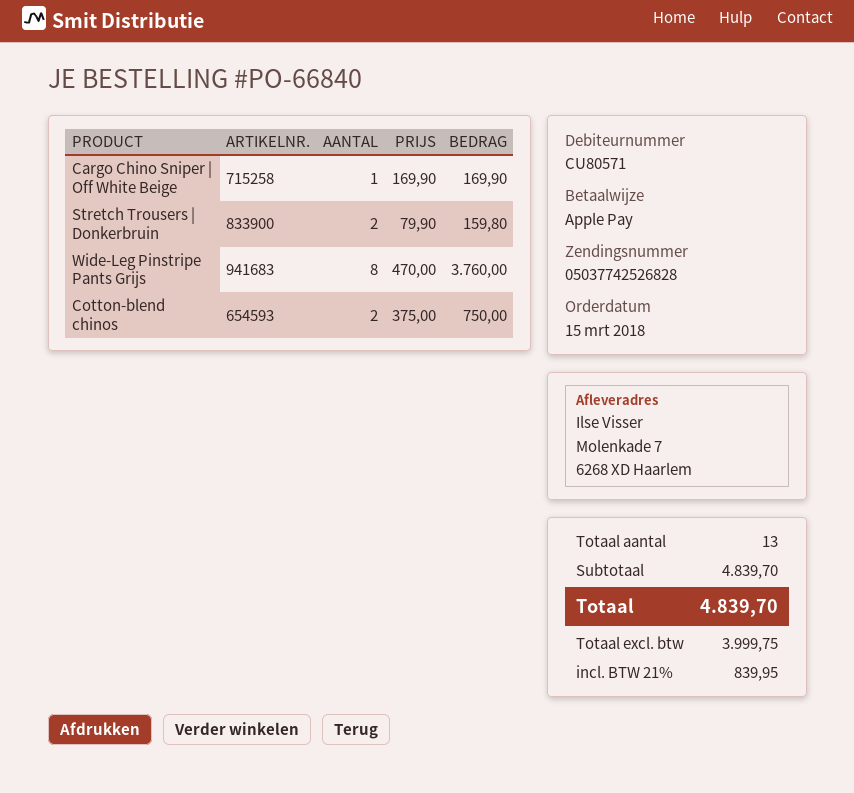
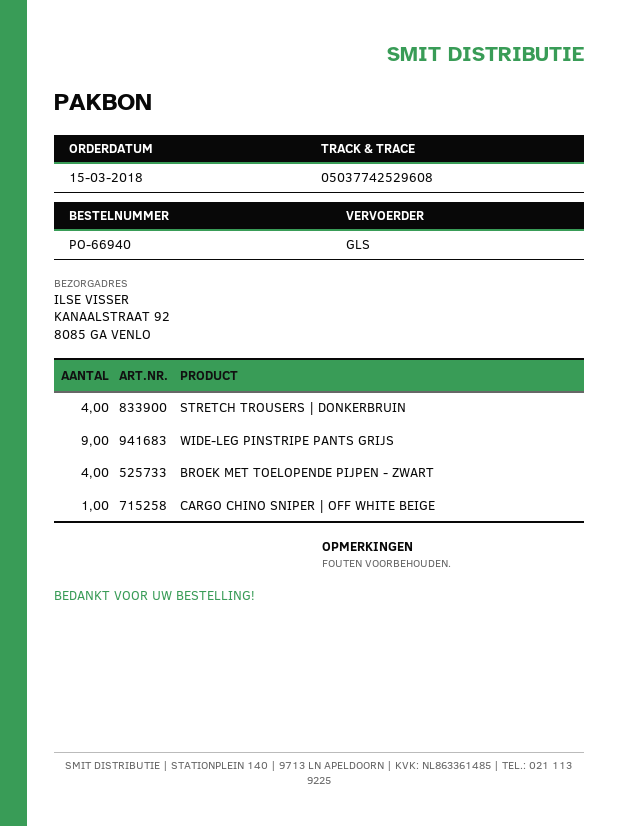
order number: PO-66840 -> PO-66940
tracking number: 05037742526828 -> 05037742529608
ship to: Molenkade 7, 6268 XD Haarlem -> KANAALSTRAAT 92, 8085 GA VENLO
Stretch Trousers | Donkerbruin: 2 -> 4
Wide-Leg Pinstripe Pants Grijs: 8 -> 9
Cotton-blend chinos: 2 -> none
BROEK MET TOELOPENDE PIJPEN - ZWART: none -> 4

